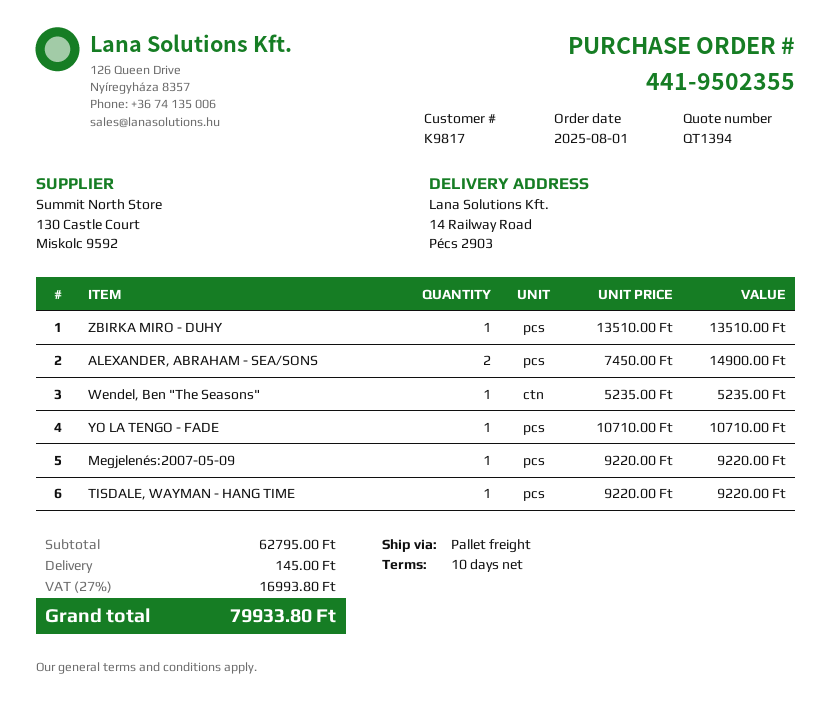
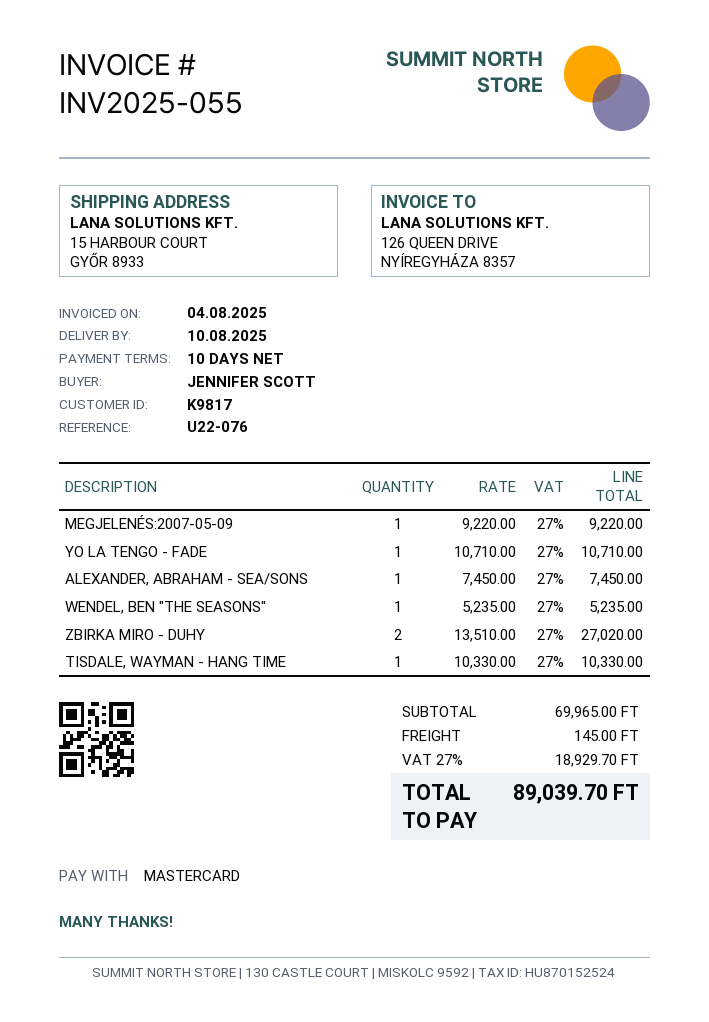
ship to: 14 Railway Road, Pécs 2903 -> 15 HARBOUR COURT, GYŐR 8933
ZBIRKA MIRO - DUHY: 1 x 13510.00 = 13510.00 -> 2 x 13510.00 = 27020.00
ALEXANDER, ABRAHAM - SEA/SONS: 2 x 7450.00 = 14900.00 -> 1 x 7450.00 = 7450.00
TISDALE, WAYMAN - HANG TIME: 1 x 9220.00 = 9220.00 -> 1 x 10330.00 = 10330.00
subtotal: 62795.00 -> 69965.00
tax: 27% = 16993.80 -> 27% = 18929.70
total: 79933.80 -> 89039.70

